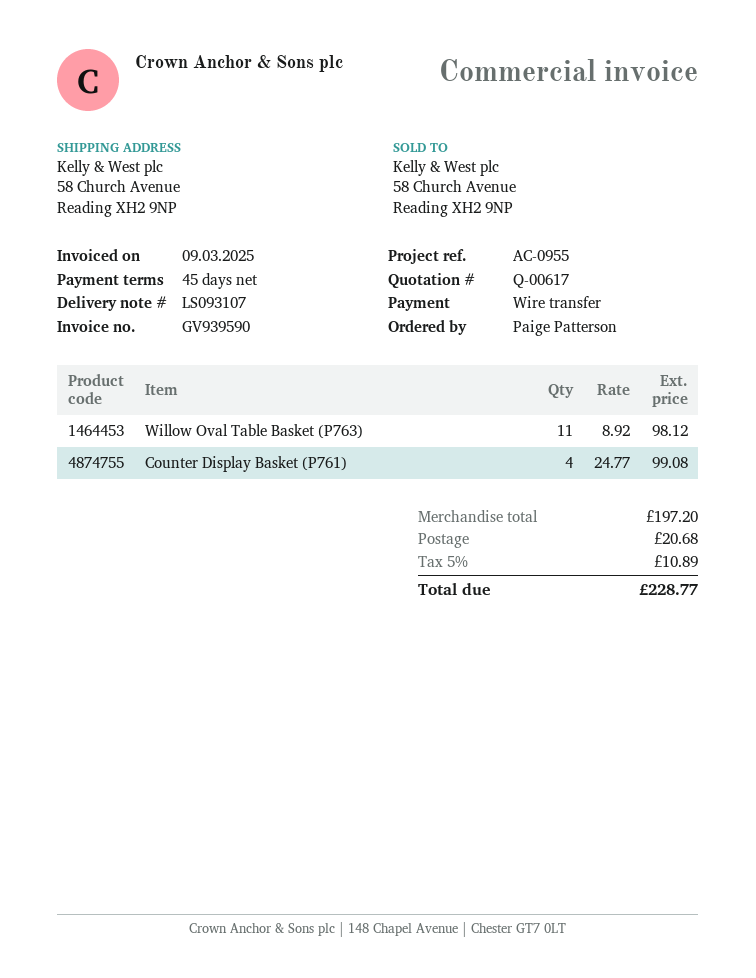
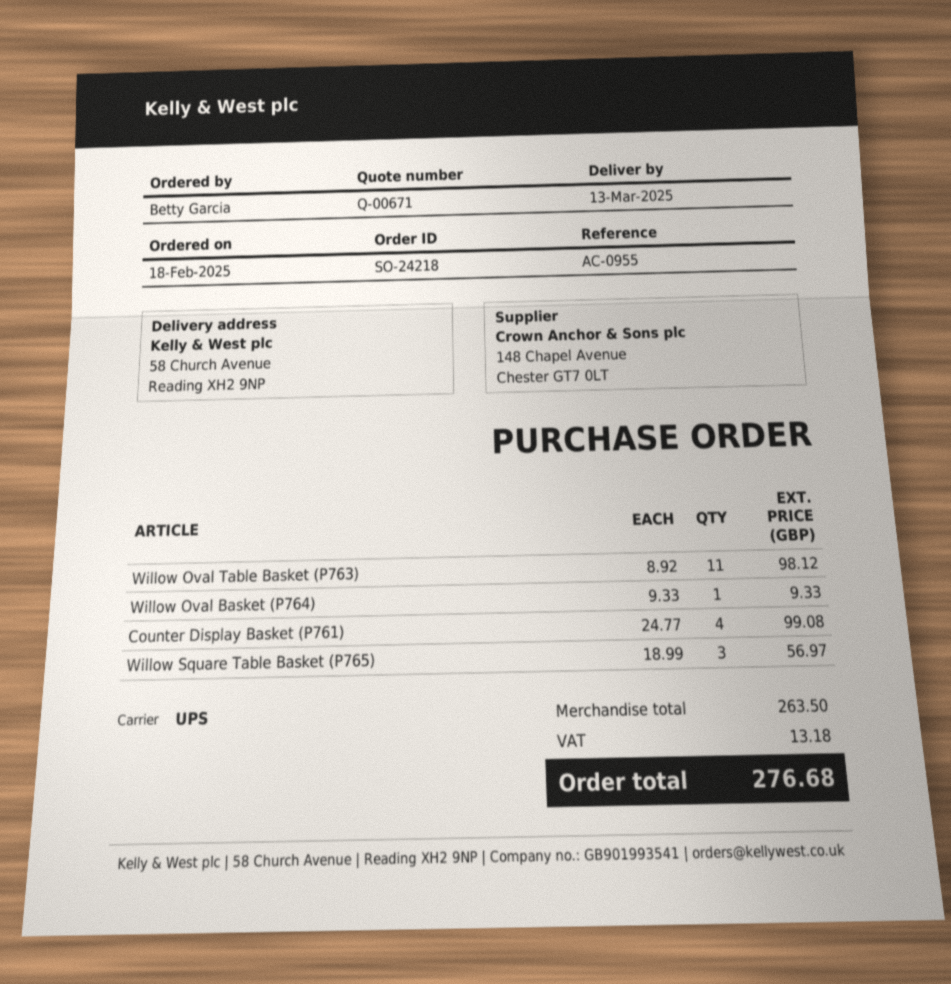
quote number: Q-00617 -> Q-00671
ordered by: Paige Patterson -> Betty Garcia
Willow Oval Basket (P764): none -> 1 x 9.33 = 9.33
Willow Square Table Basket (P765): none -> 3 x 18.99 = 56.97
subtotal: 197.20 -> 263.50
shipping: 20.68 -> none
tax: 10.89 -> 13.18
total: 228.77 -> 276.68

